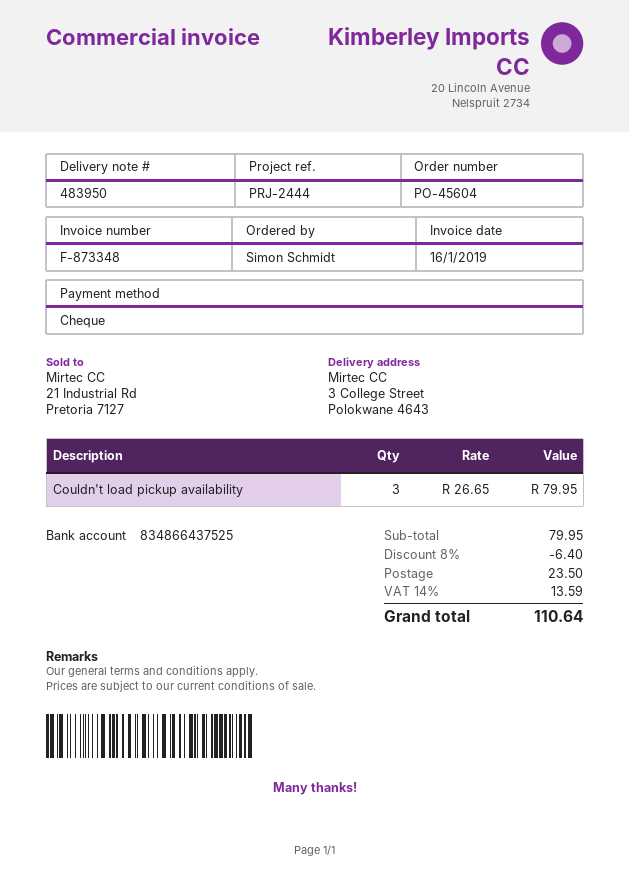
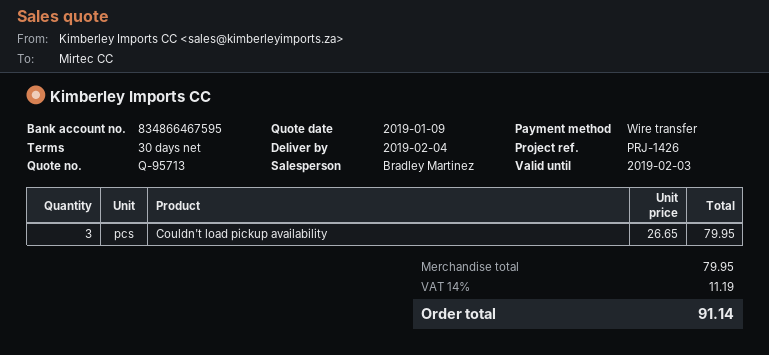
reference: PRJ-2444 -> PRJ-1426
payment method: cheque -> bank transfer
bank account: 834866437525 -> 834866467595
discount: 8% = 6.40 -> none
shipping: 23.50 -> none
tax: 14% = 13.59 -> 14% = 11.19
total: 110.64 -> 91.14

